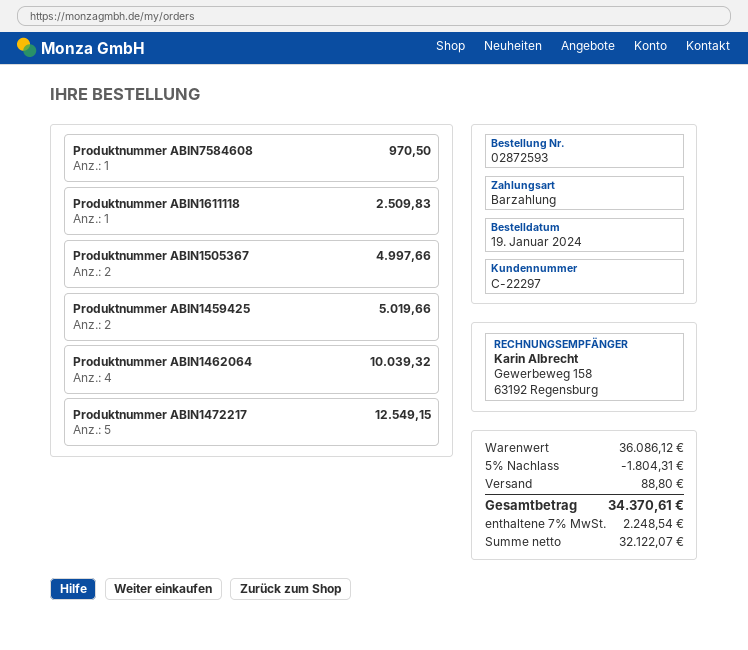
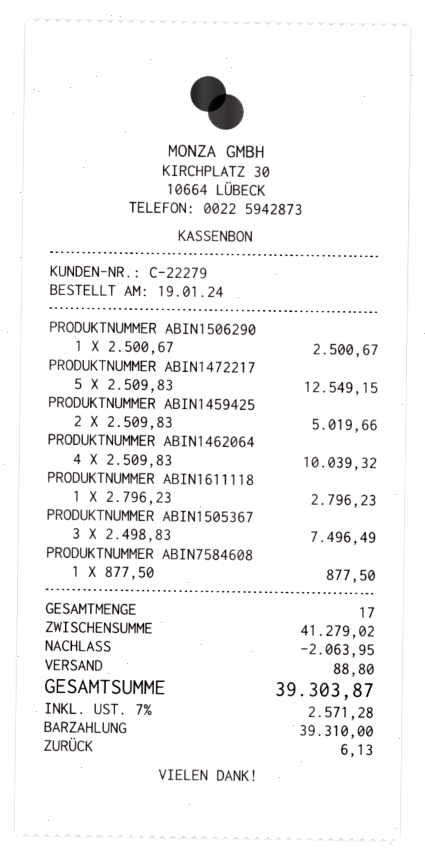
customer number: C-22297 -> C-22279
Produktnummer ABIN7584608: 1 for 970.50 -> 1 for 877.50
Produktnummer ABIN1611118: 1 for 2509.83 -> 1 for 2796.23
Produktnummer ABIN1505367: 2 for 4997.66 -> 3 for 7496.49
PRODUKTNUMMER ABIN1506290: none -> 1 for 2500.67
subtotal: 36086.12 -> 41279.02
discount: 1804.31 -> 2063.95
tax: 7% = 2248.54 -> 7% = 2571.28
total: 34370.61 -> 39303.87

